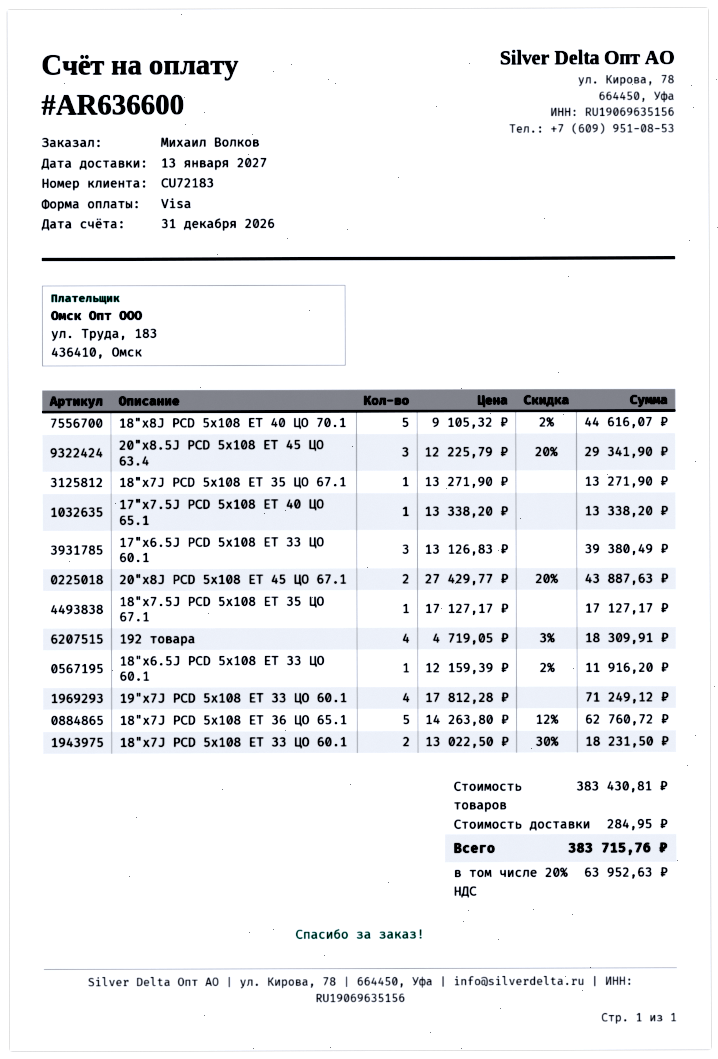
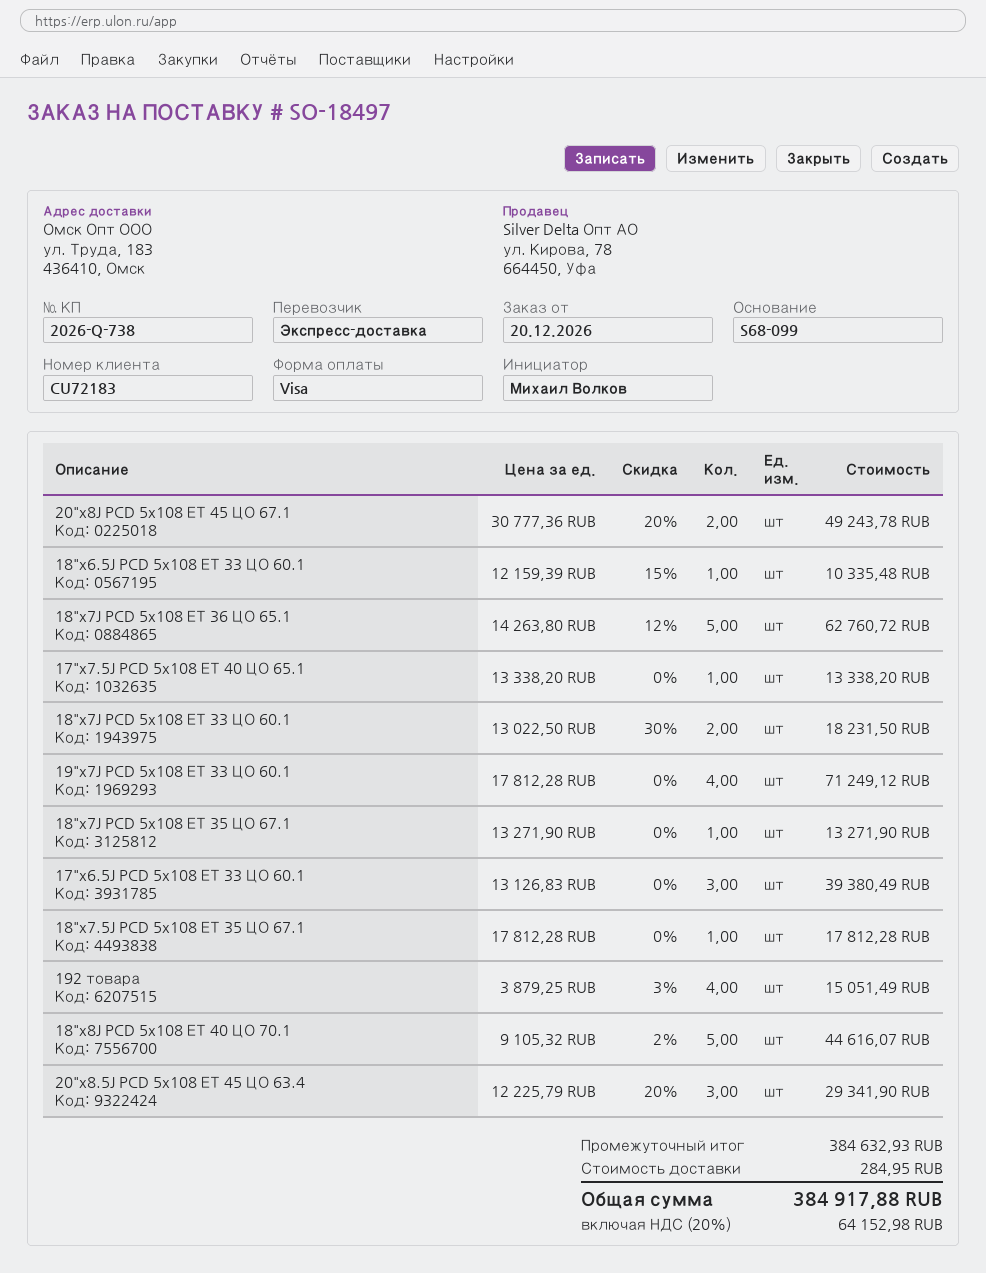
20"x8J PCD 5x108 ЕТ 45 ЦО 67.1: 2 x 27429.77 - 20% = 43887.63 -> 2 x 30777.36 - 20% = 49243.78
18"x7.5J PCD 5x108 ЕТ 35 ЦО 67.1: 1 x 17127.17 = 17127.17 -> 1 x 17812.28 = 17812.28
192 товара: 4 x 4719.05 - 3% = 18309.91 -> 4 x 3879.25 - 3% = 15051.49
18"x6.5J PCD 5x108 ЕТ 33 ЦО 60.1: 1 x 12159.39 - 2% = 11916.20 -> 1 x 12159.39 - 15% = 10335.48
subtotal: 383430.81 -> 384632.93
tax: 20% = 63952.63 -> 20% = 64152.98
total: 383715.76 -> 384917.88

